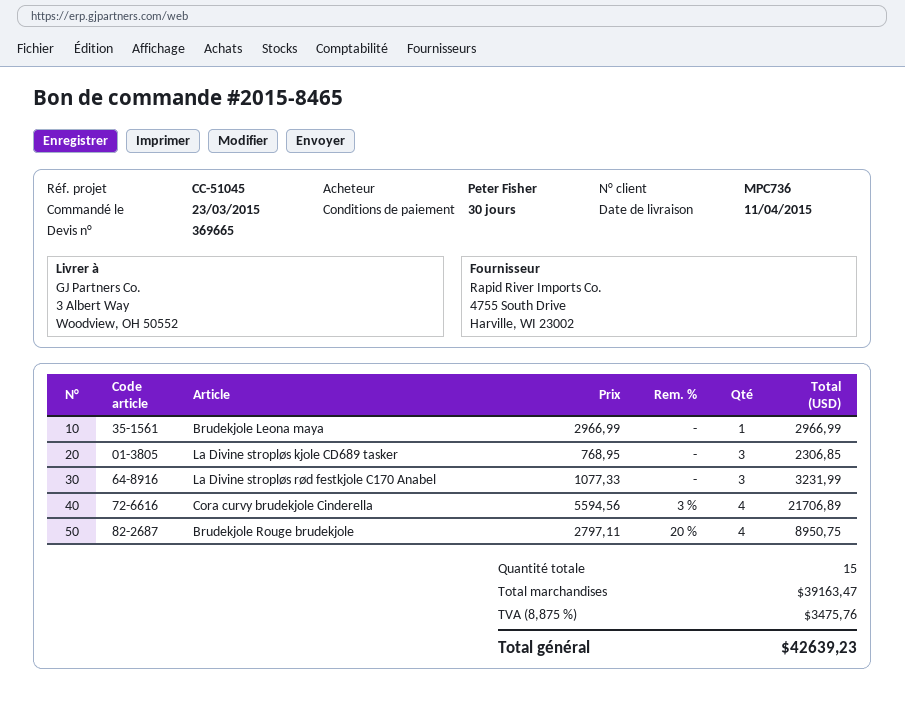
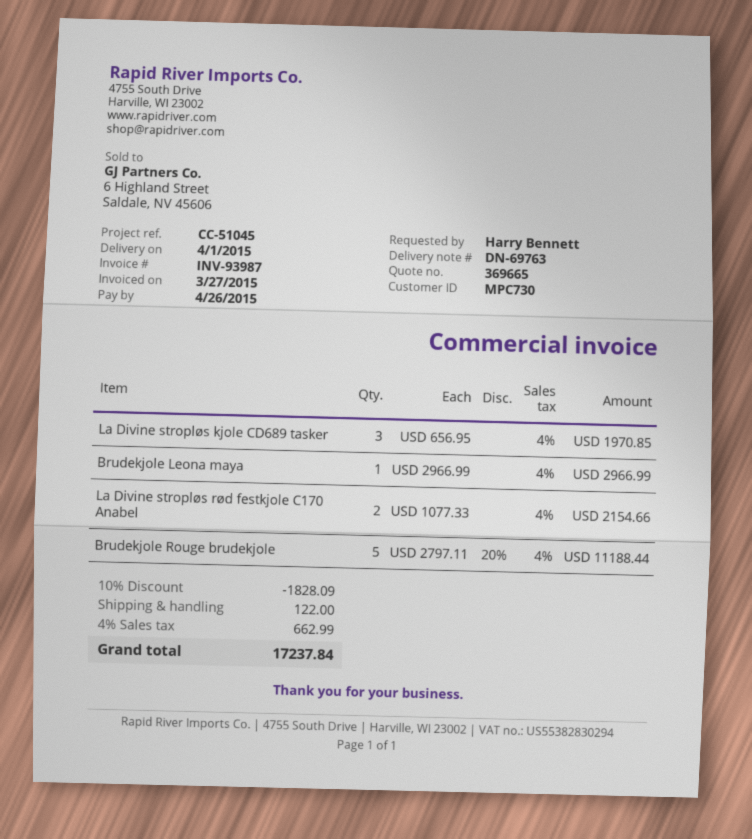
delivery date: 2015-04-11 -> 2015-04-01
customer number: MPC736 -> MPC730
ordered by: Peter Fisher -> Harry Bennett
La Divine stropløs kjole CD689 tasker: 3 x 768.95 = 2306.85 -> 3 x 656.95 = 1970.85
La Divine stropløs rød festkjole C170 Anabel: 3 x 1077.33 = 3231.99 -> 2 x 1077.33 = 2154.66
Cora curvy brudekjole Cinderella: 4 x 5594.56 - 3% = 21706.89 -> none
Brudekjole Rouge brudekjole: 4 x 2797.11 - 20% = 8950.75 -> 5 x 2797.11 - 20% = 11188.44
discount: none -> 10% = 1828.09
shipping: none -> 122.00
tax: 8.875% = 3475.76 -> 4% = 662.99
total: 42639.23 -> 17237.84

